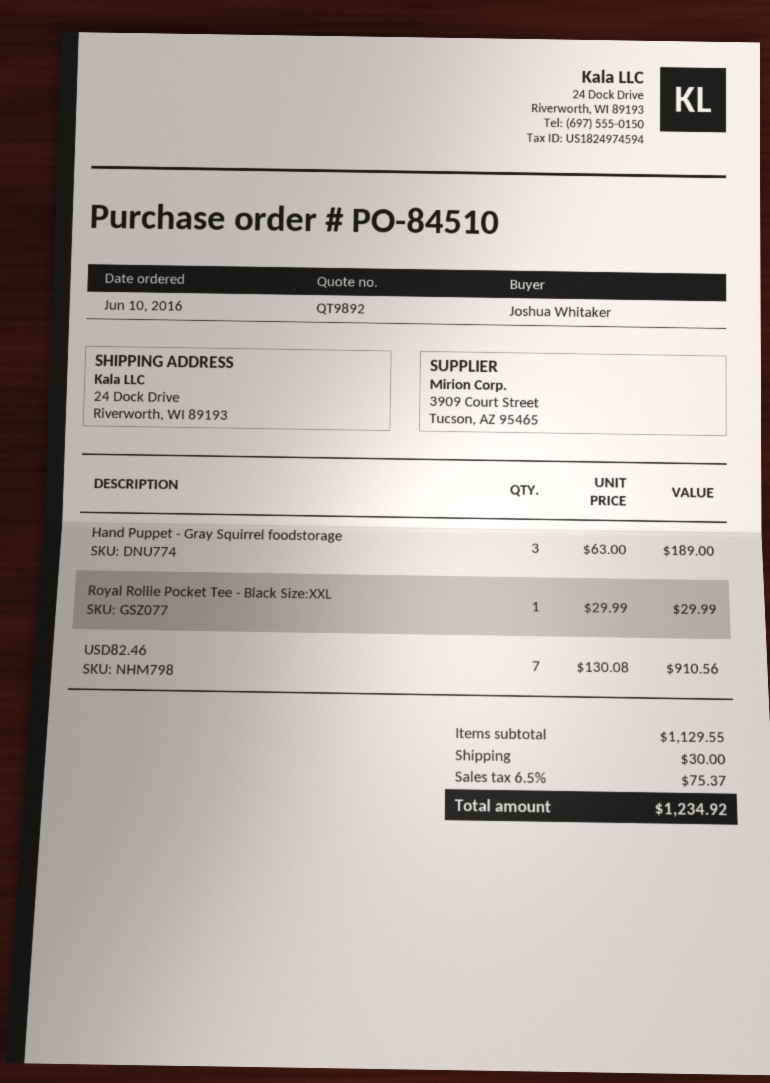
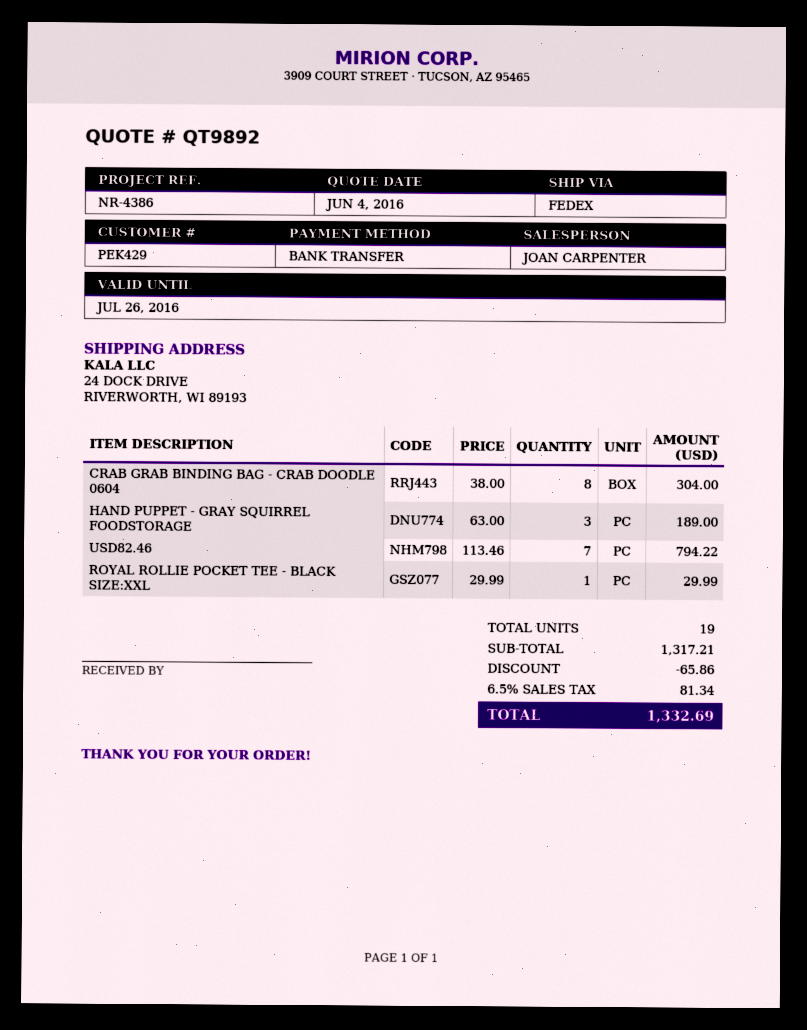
USD82.46: 7 x 130.08 = 910.56 -> 7 x 113.46 = 794.22
CRAB GRAB BINDING BAG - CRAB DOODLE 0604: none -> 8 x 38.00 = 304.00
subtotal: 1129.55 -> 1317.21
discount: none -> 65.86
shipping: 30.00 -> none
tax: 6.5% = 75.37 -> 6.5% = 81.34
total: 1234.92 -> 1332.69

